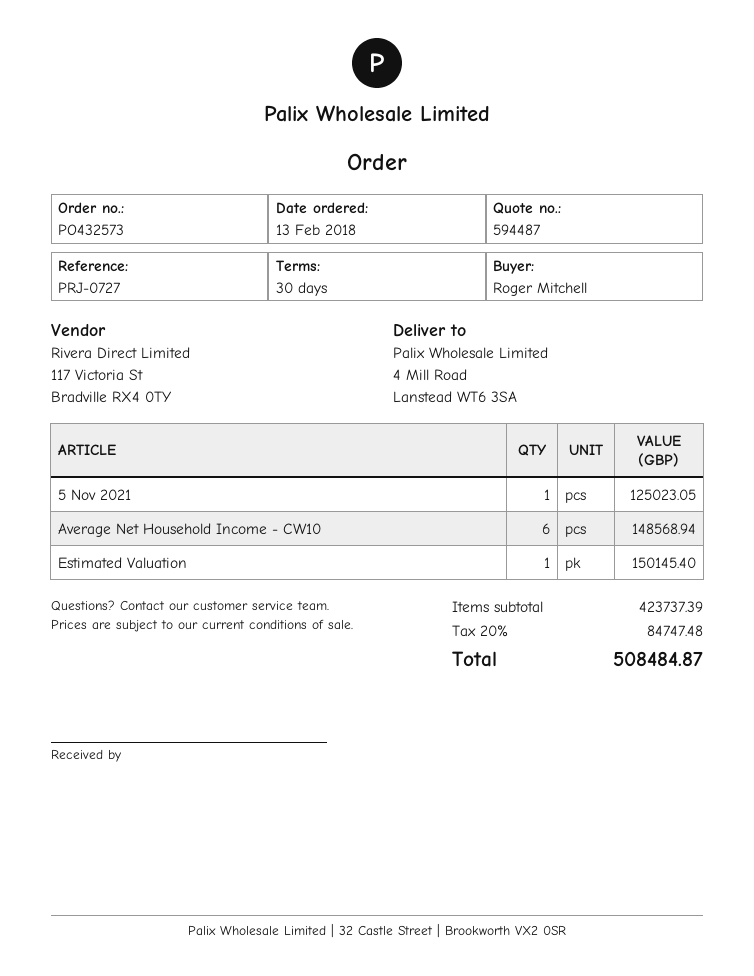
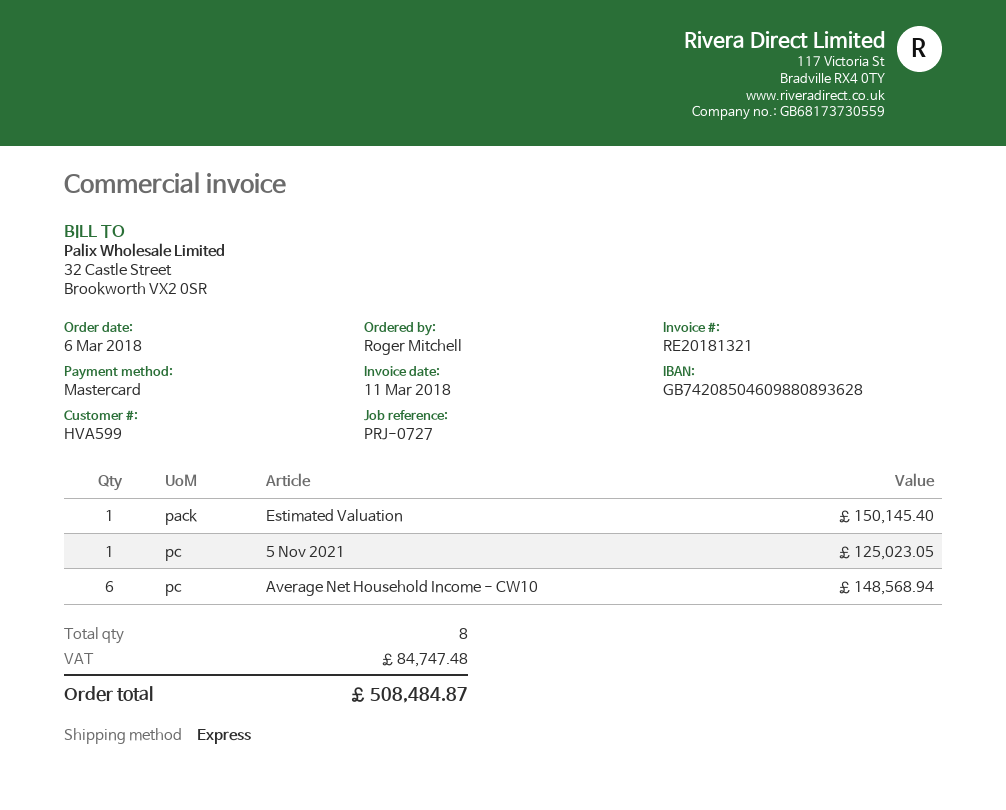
order date: 2018-02-13 -> 2018-03-06

